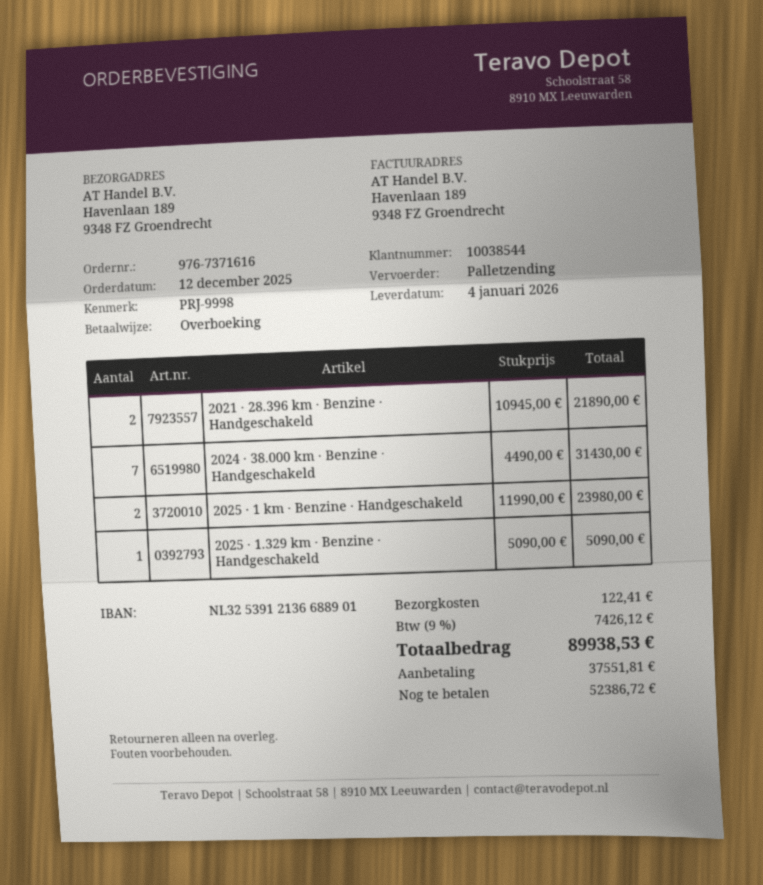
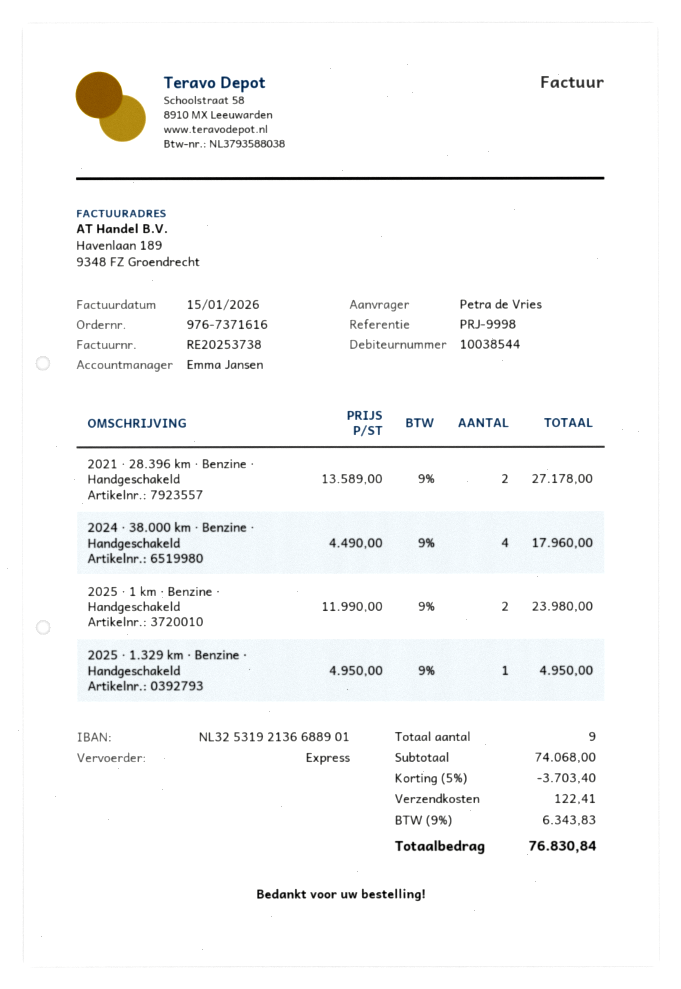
bank account: NL3253912136688901 -> NL3253192136688901
shipping method: pallet freight -> express
2021 · 28.396 km · Benzine · Handgeschakeld: 2 x 10945.00 = 21890.00 -> 2 x 13589.00 = 27178.00
2024 · 38.000 km · Benzine · Handgeschakeld: 7 x 4490.00 = 31430.00 -> 4 x 4490.00 = 17960.00
2025 · 1.329 km · Benzine · Handgeschakeld: 1 x 5090.00 = 5090.00 -> 1 x 4950.00 = 4950.00
discount: none -> 5% = 3703.40
tax: 9% = 7426.12 -> 9% = 6343.83
total: 89938.53 -> 76830.84

